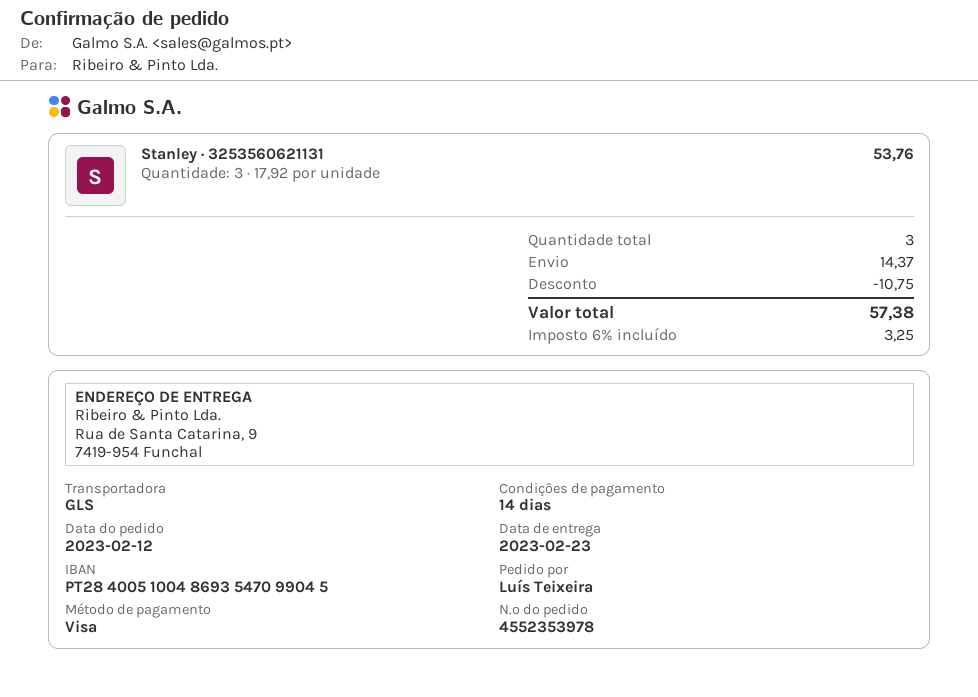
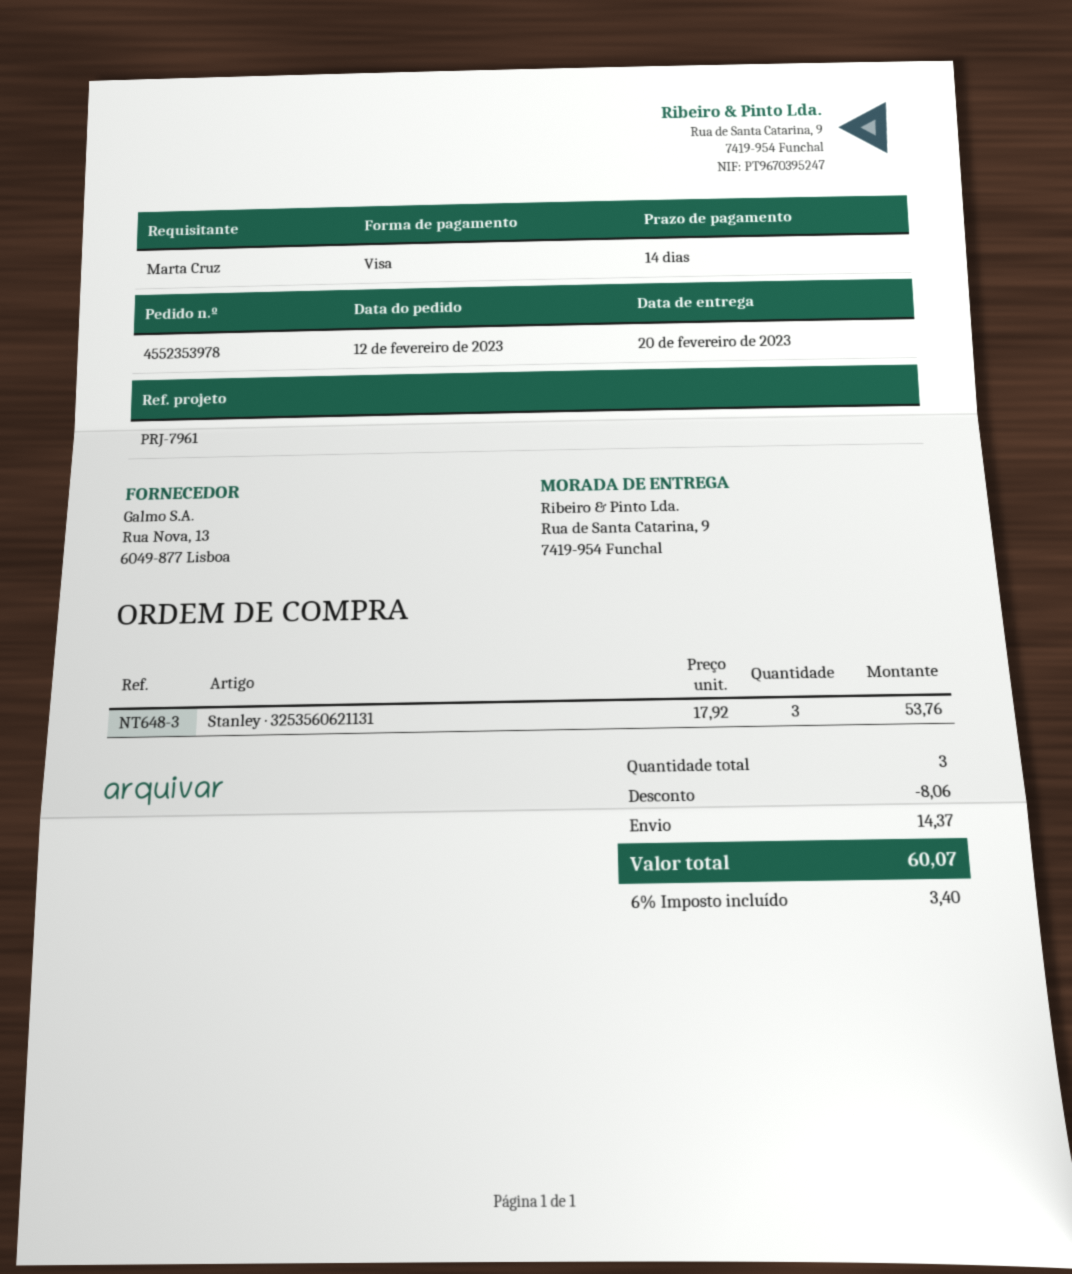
delivery date: 2023-02-23 -> 2023-02-20
ordered by: Luís Teixeira -> Marta Cruz
discount: 10.75 -> 8.06
tax: 6% = 3.25 -> 6% = 3.40
total: 57.38 -> 60.07

